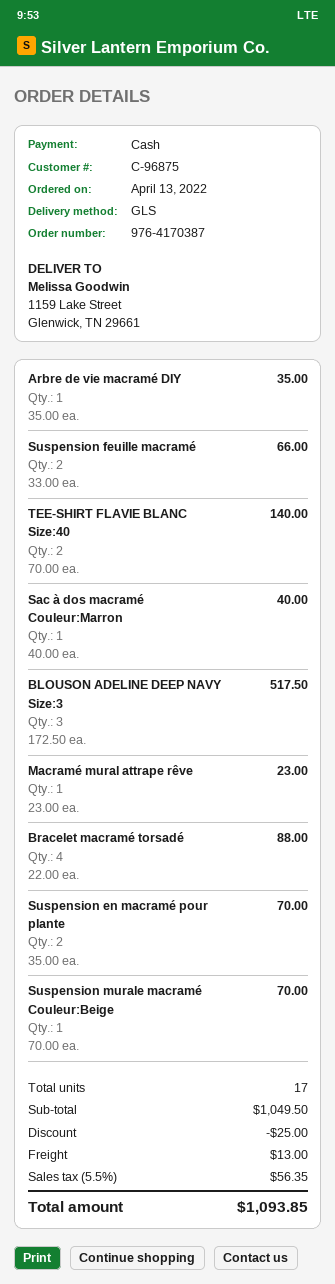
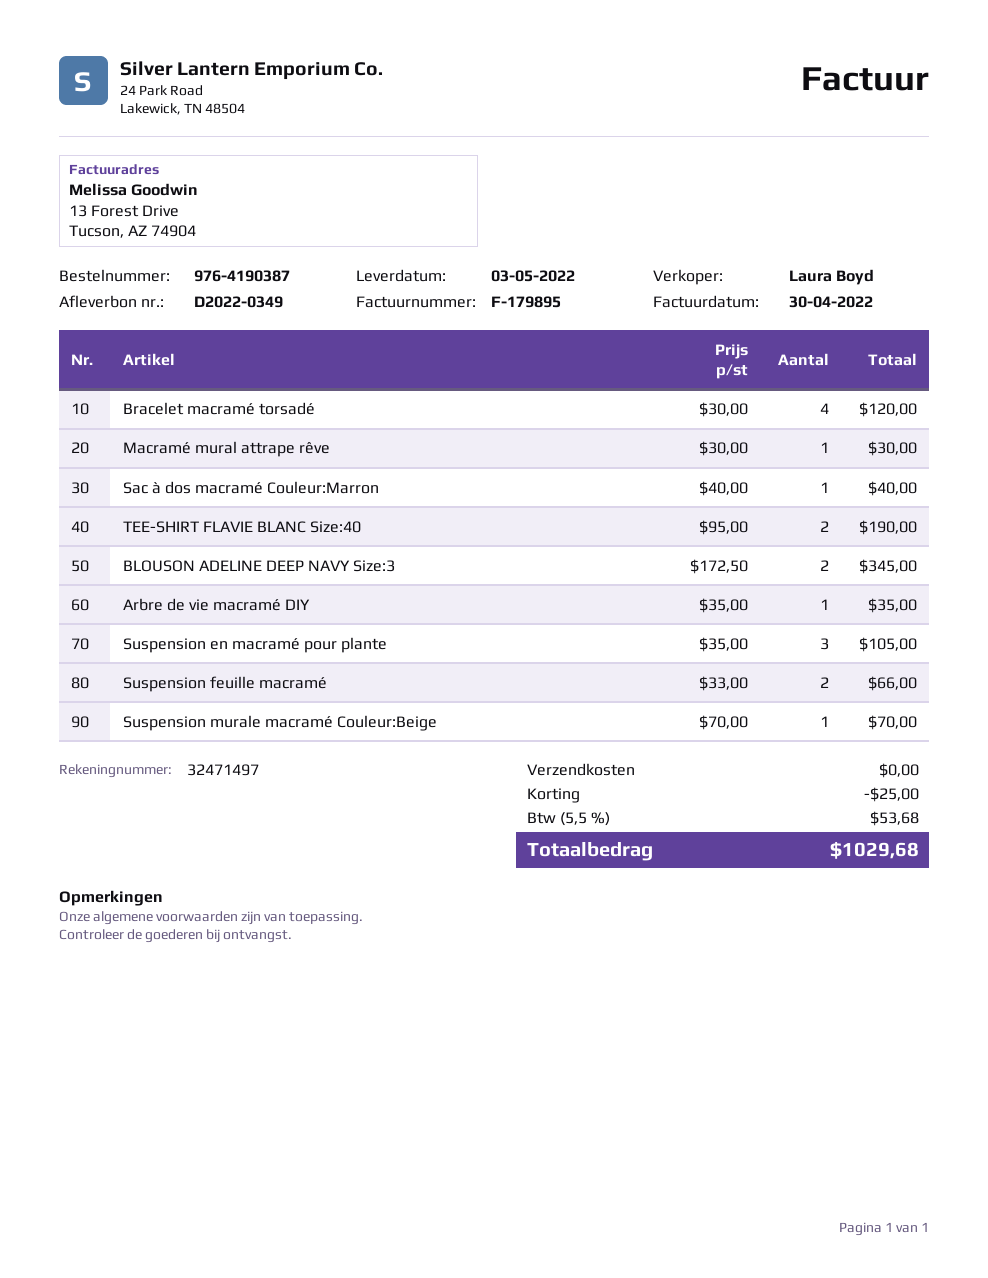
order number: 976-4170387 -> 976-4190387
TEE-SHIRT FLAVIE BLANC Size:40: 2 x 70.00 = 140.00 -> 2 x 95.00 = 190.00
BLOUSON ADELINE DEEP NAVY Size:3: 3 x 172.50 = 517.50 -> 2 x 172.50 = 345.00
Macramé mural attrape rêve: 1 x 23.00 = 23.00 -> 1 x 30.00 = 30.00
Bracelet macramé torsadé: 4 x 22.00 = 88.00 -> 4 x 30.00 = 120.00
Suspension en macramé pour plante: 2 x 35.00 = 70.00 -> 3 x 35.00 = 105.00
shipping: 13.00 -> 0.00
tax: 5.5% = 56.35 -> 5.5% = 53.68
total: 1093.85 -> 1029.68

